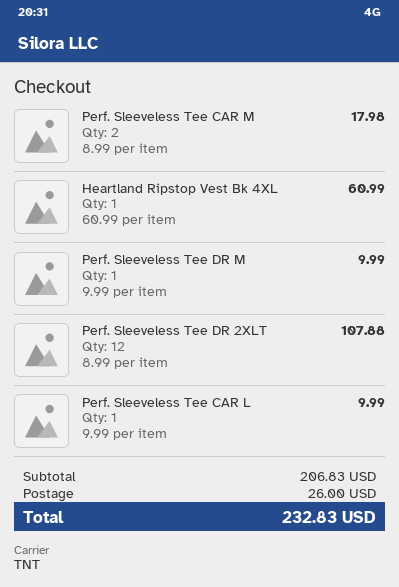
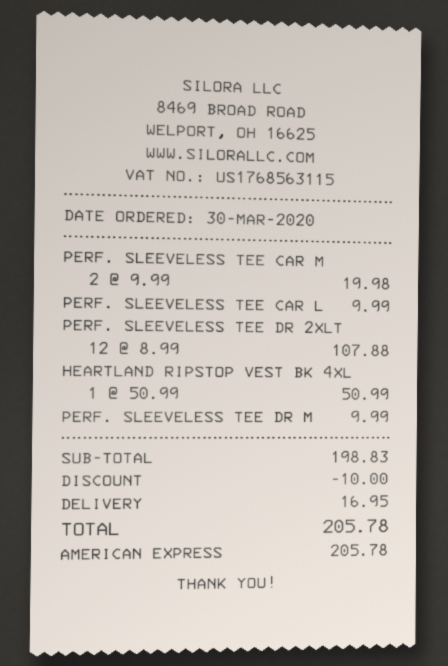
Perf. Sleeveless Tee CAR M: 2 x 8.99 = 17.98 -> 2 x 9.99 = 19.98
Heartland Ripstop Vest Bk 4XL: 1 x 60.99 = 60.99 -> 1 x 50.99 = 50.99
subtotal: 206.83 -> 198.83
discount: none -> 10.00
shipping: 26.00 -> 16.95
total: 232.83 -> 205.78

